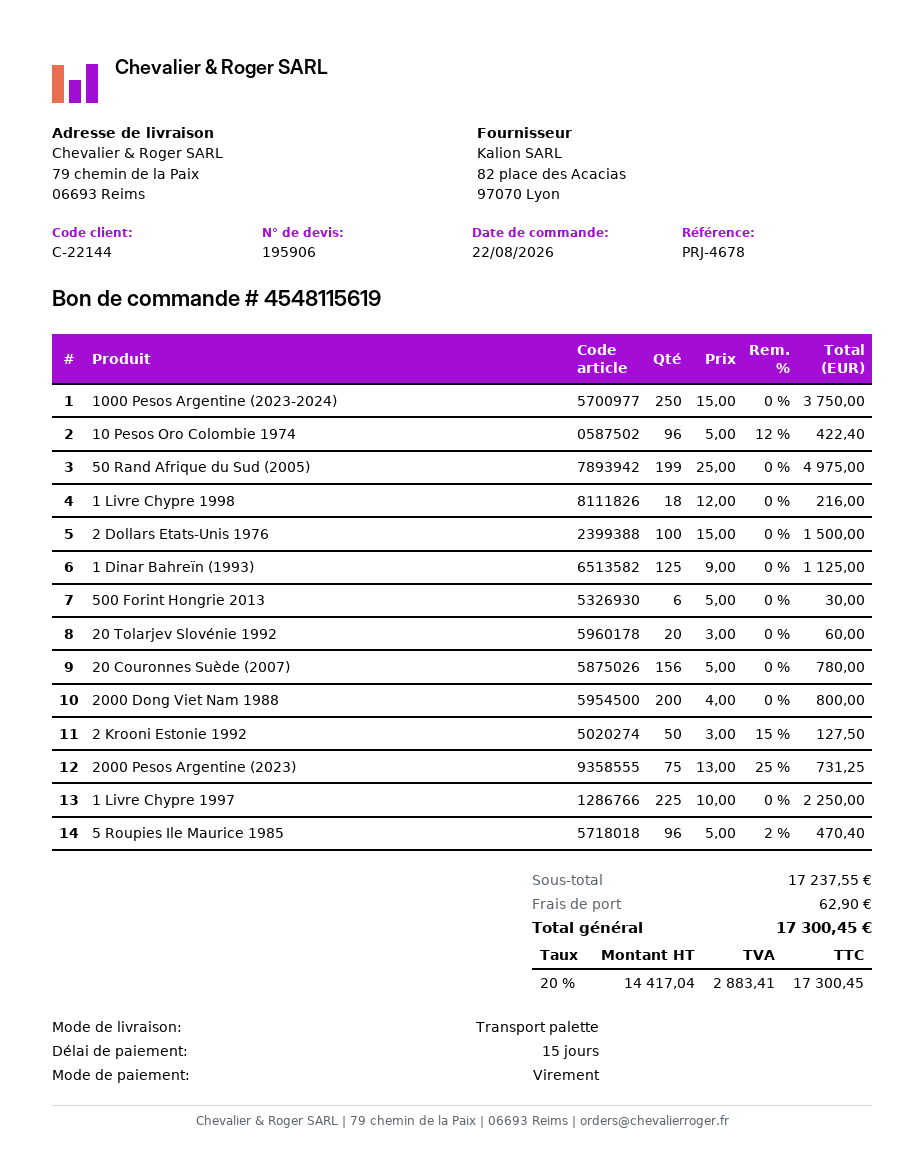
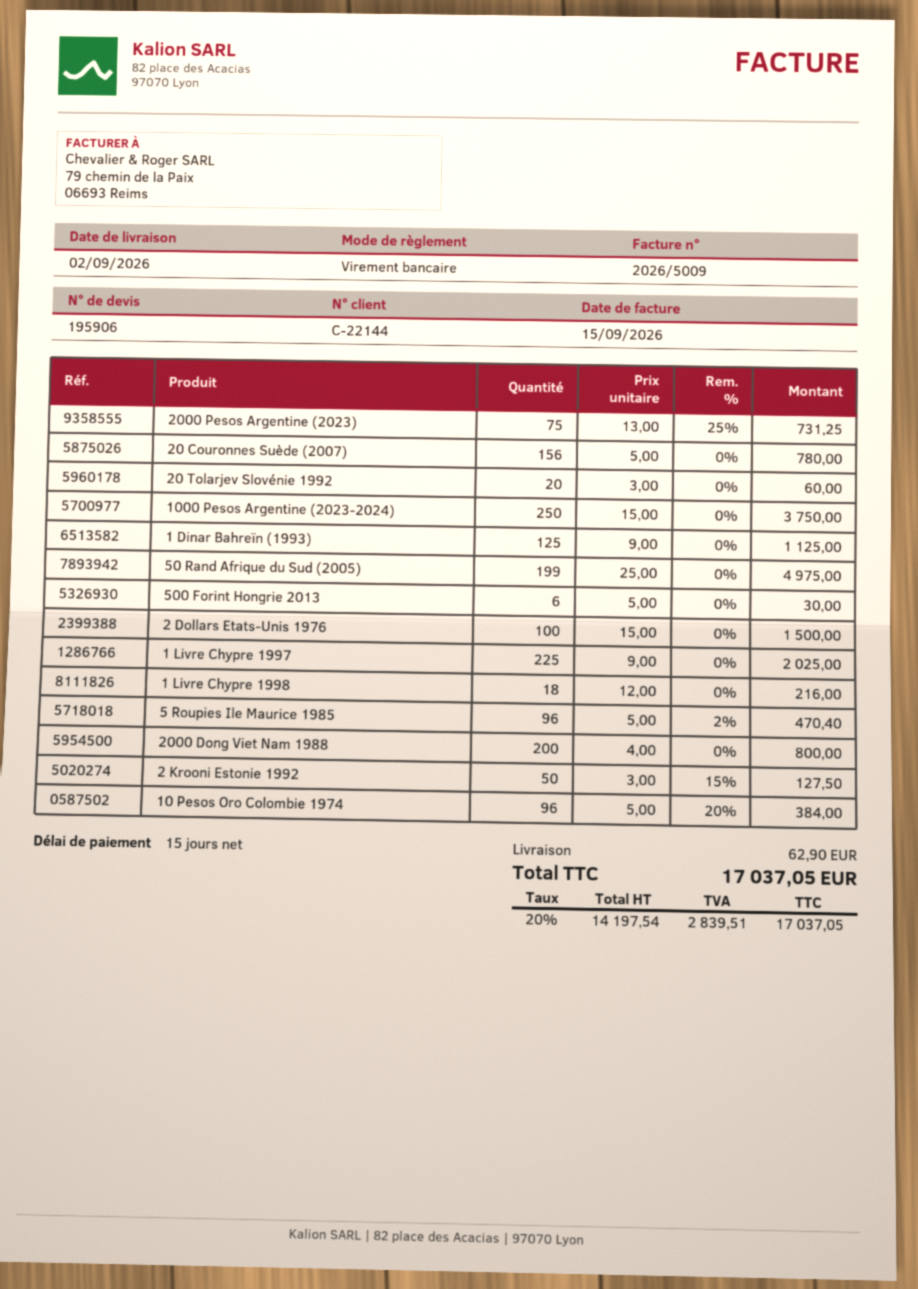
10 Pesos Oro Colombie 1974: 96 x 5.00 - 12% = 422.40 -> 96 x 5.00 - 20% = 384.00
1 Livre Chypre 1997: 225 x 10.00 = 2250.00 -> 225 x 9.00 = 2025.00
net: 14417.04 -> 14197.54
tax: 20% = 2883.41 -> 20% = 2839.51
total: 17300.45 -> 17037.05

